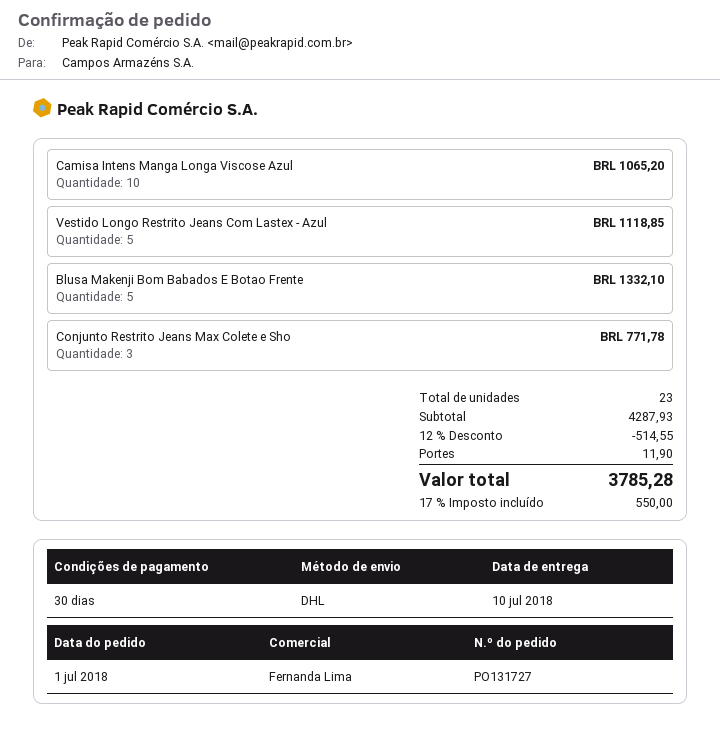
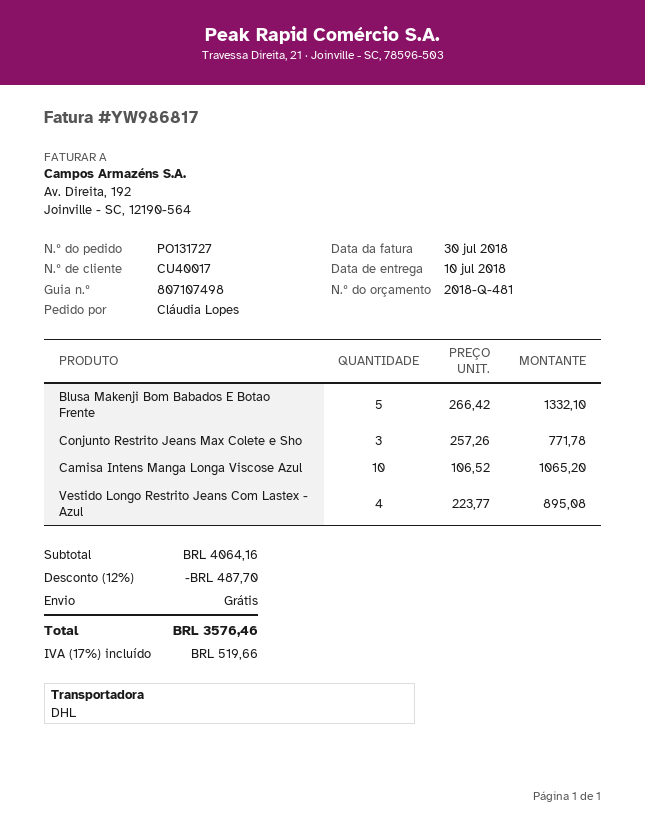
Vestido Longo Restrito Jeans Com Lastex - Azul: 5 for 1118.85 -> 4 for 895.08
subtotal: 4287.93 -> 4064.16
discount: 12% = 514.55 -> 12% = 487.70
shipping: 11.90 -> 0.00
tax: 17% = 550.00 -> 17% = 519.66
total: 3785.28 -> 3576.46

